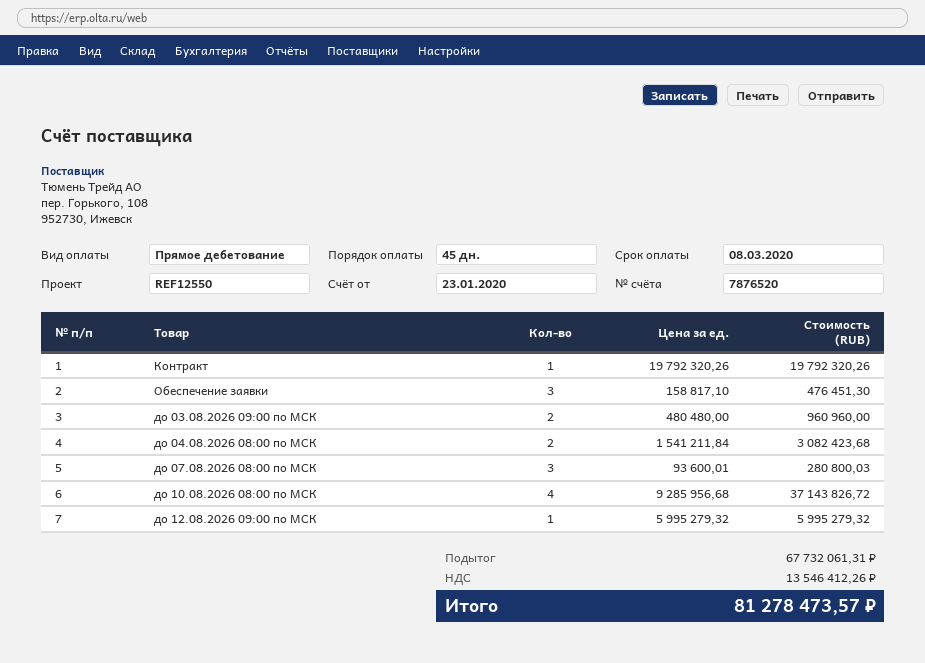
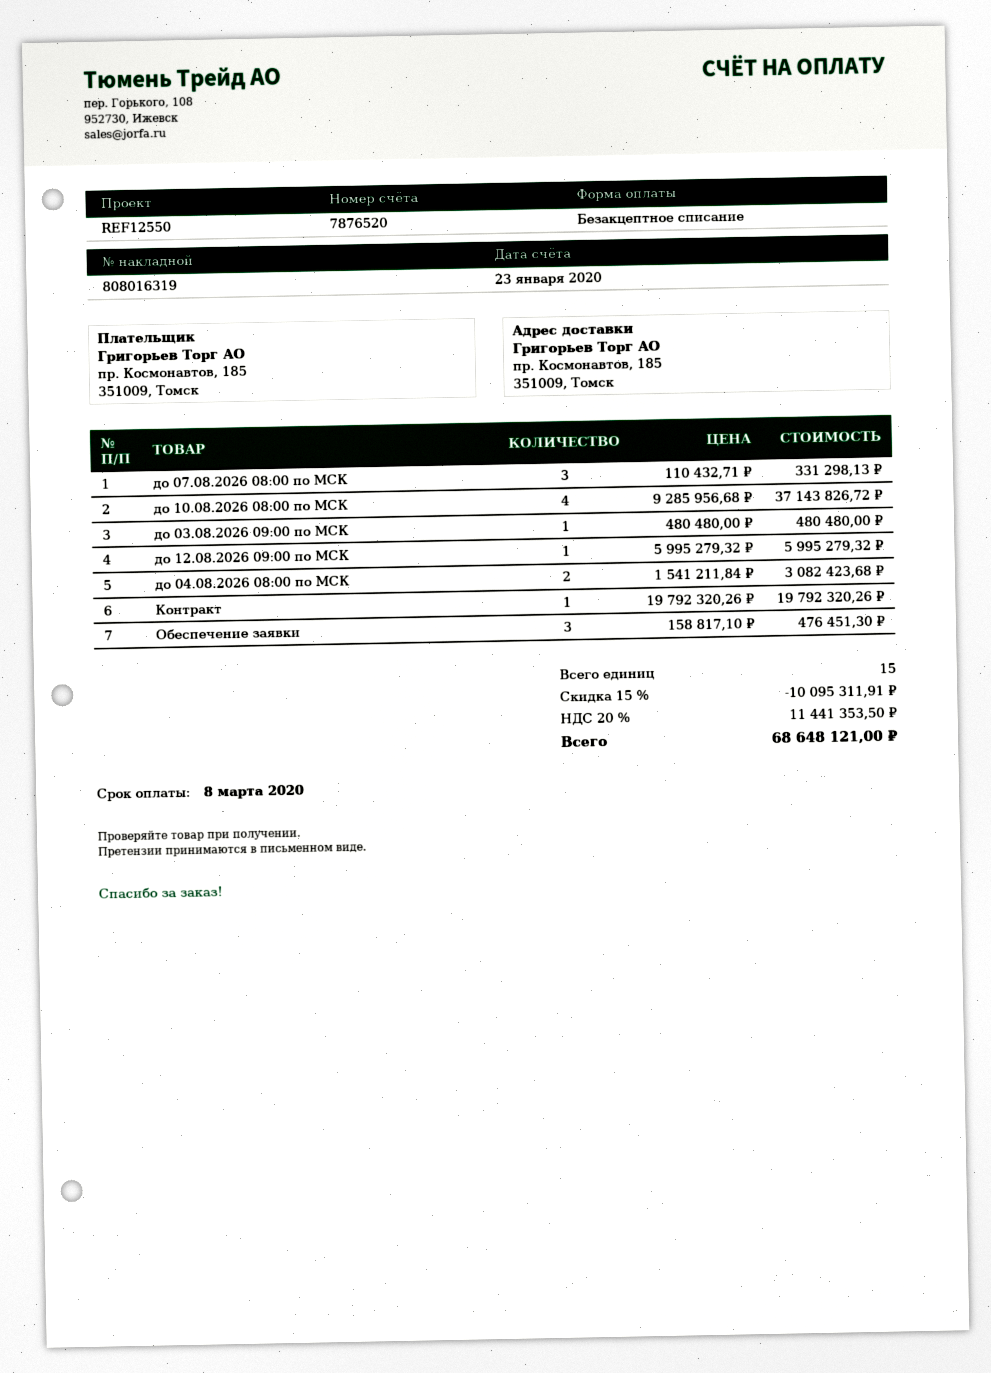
до 03.08.2026 09:00 по МСК: 2 x 480480.00 = 960960.00 -> 1 x 480480.00 = 480480.00
до 07.08.2026 08:00 по МСК: 3 x 93600.01 = 280800.03 -> 3 x 110432.71 = 331298.13
discount: none -> 15% = 10095311.91
tax: 13546412.26 -> 11441353.50
total: 81278473.57 -> 68648121.00

